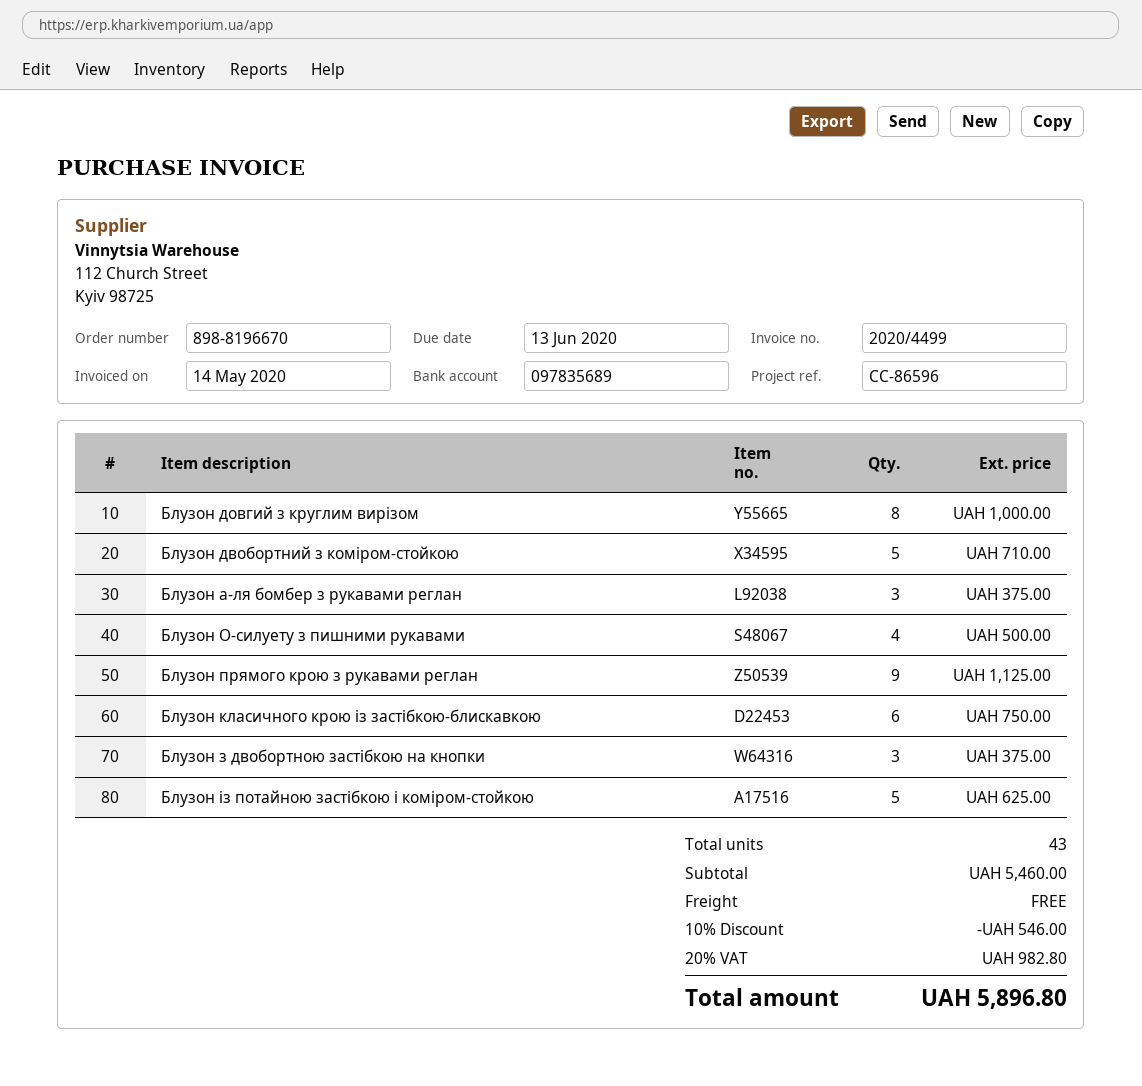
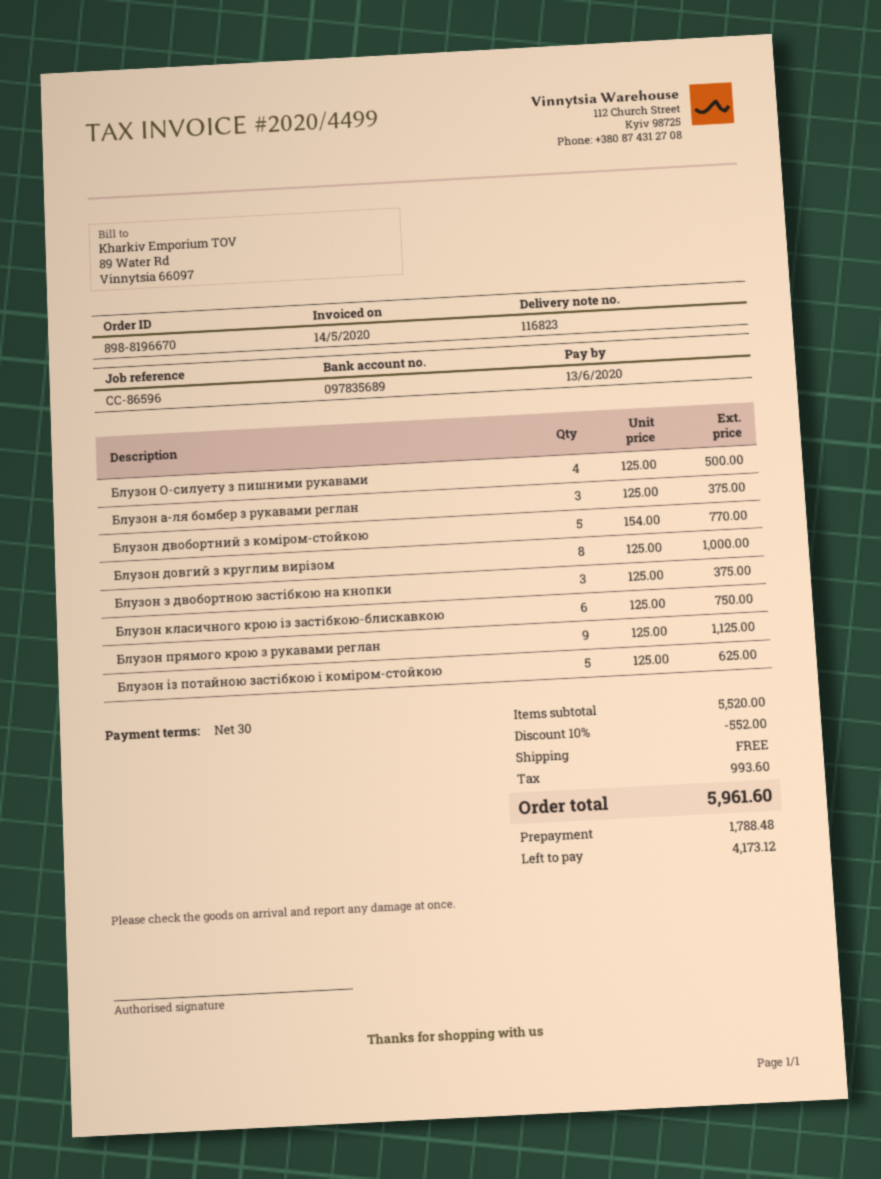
Блузон двобортний з коміром-стойкою: 5 for 710.00 -> 5 for 770.00
subtotal: 5460.00 -> 5520.00
discount: 10% = 546.00 -> 10% = 552.00
tax: 982.80 -> 993.60
total: 5896.80 -> 5961.60

